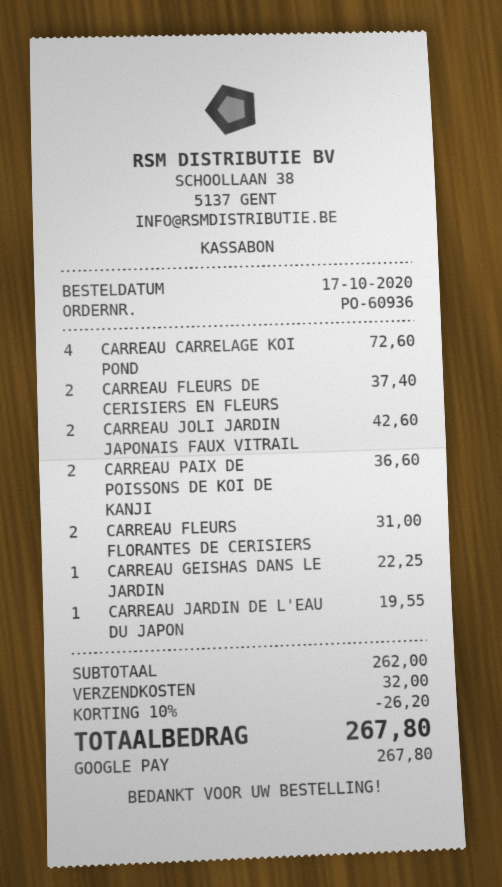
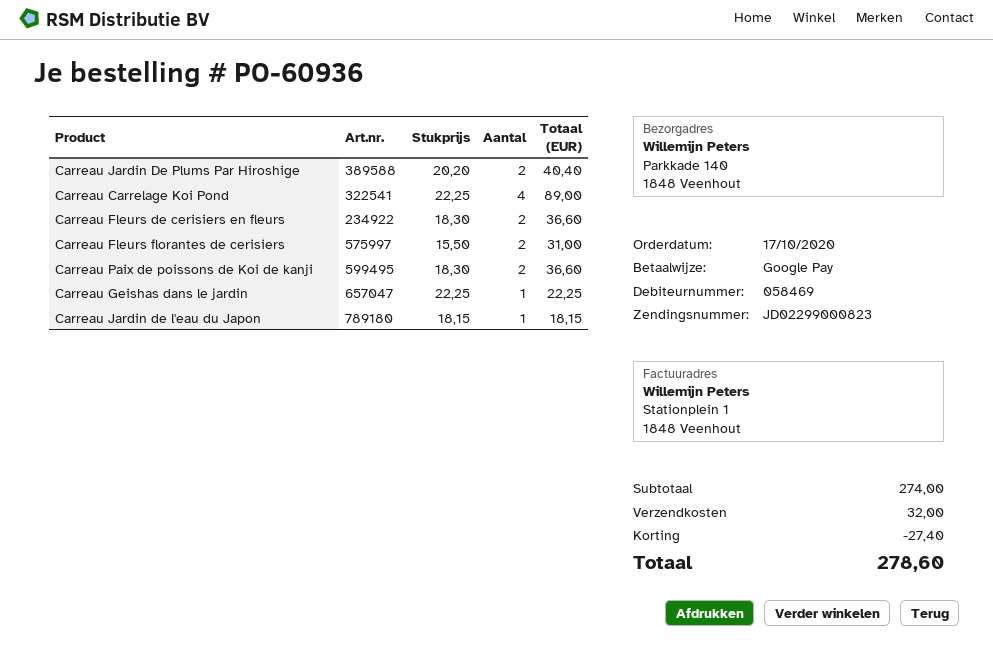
CARREAU CARRELAGE KOI POND: 4 for 72.60 -> 4 for 89.00
CARREAU FLEURS DE CERISIERS EN FLEURS: 2 for 37.40 -> 2 for 36.60
CARREAU JOLI JARDIN JAPONAIS FAUX VITRAIL: 2 for 42.60 -> none
CARREAU JARDIN DE L'EAU DU JAPON: 1 for 19.55 -> 1 for 18.15
Carreau Jardin De Plums Par Hiroshige: none -> 2 for 40.40
subtotal: 262.00 -> 274.00
discount: 26.20 -> 27.40
total: 267.80 -> 278.60

